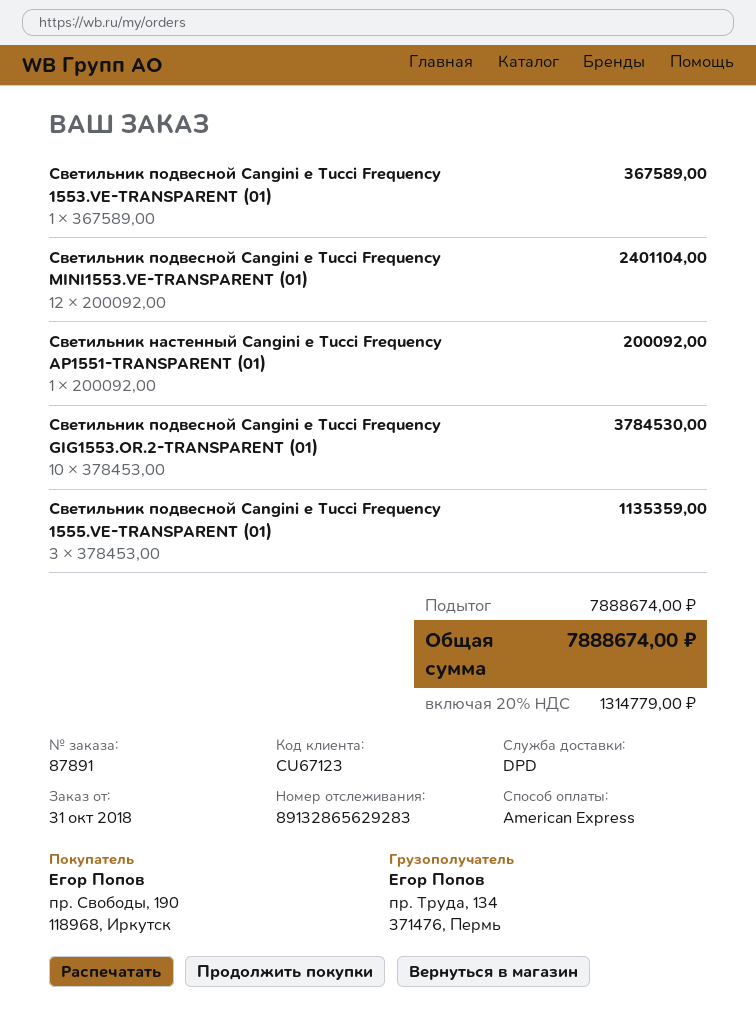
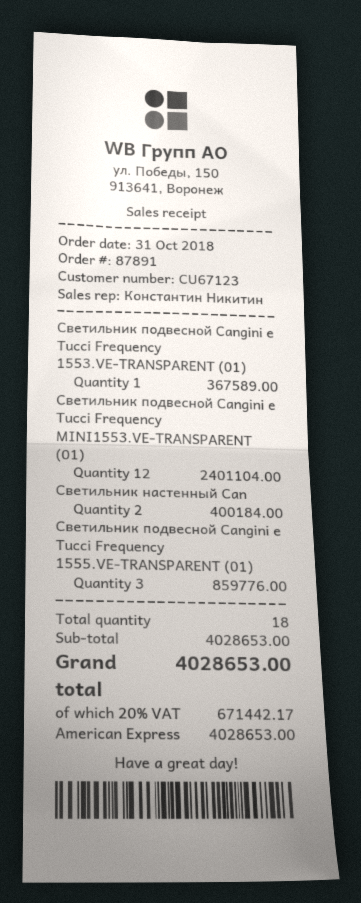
Светильник настенный Cangini e Tucci Frequency AP1551-TRANSPARENT (01): 1 for 200092.00 -> 2 for 400184.00
Светильник подвесной Cangini e Tucci Frequency GIG1553.OR.2-TRANSPARENT (01): 10 for 3784530.00 -> none
Светильник подвесной Cangini e Tucci Frequency 1555.VE-TRANSPARENT (01): 3 for 1135359.00 -> 3 for 859776.00
subtotal: 7888674.00 -> 4028653.00
tax: 20% = 1314779.00 -> 20% = 671442.17
total: 7888674.00 -> 4028653.00

